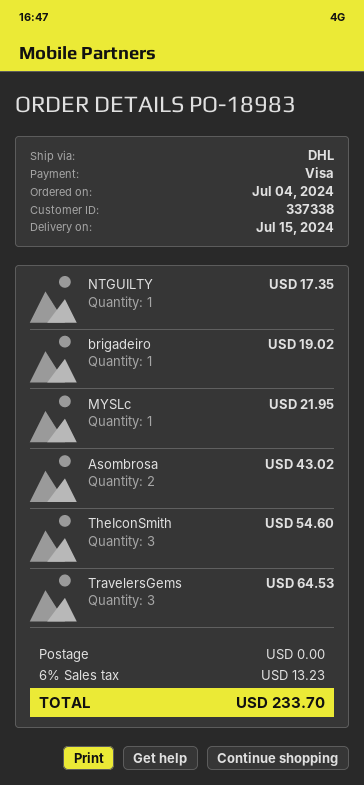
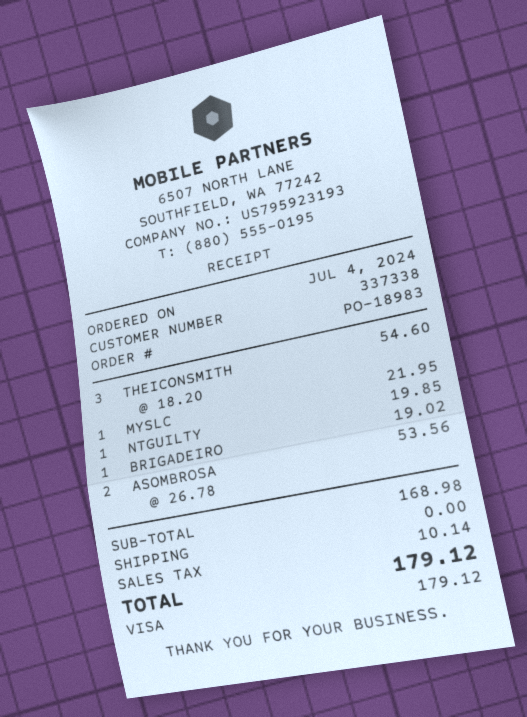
NTGUILTY: 1 for 17.35 -> 1 for 19.85
Asombrosa: 2 for 43.02 -> 2 for 53.56
TravelersGems: 3 for 64.53 -> none
tax: 13.23 -> 10.14
total: 233.70 -> 179.12

